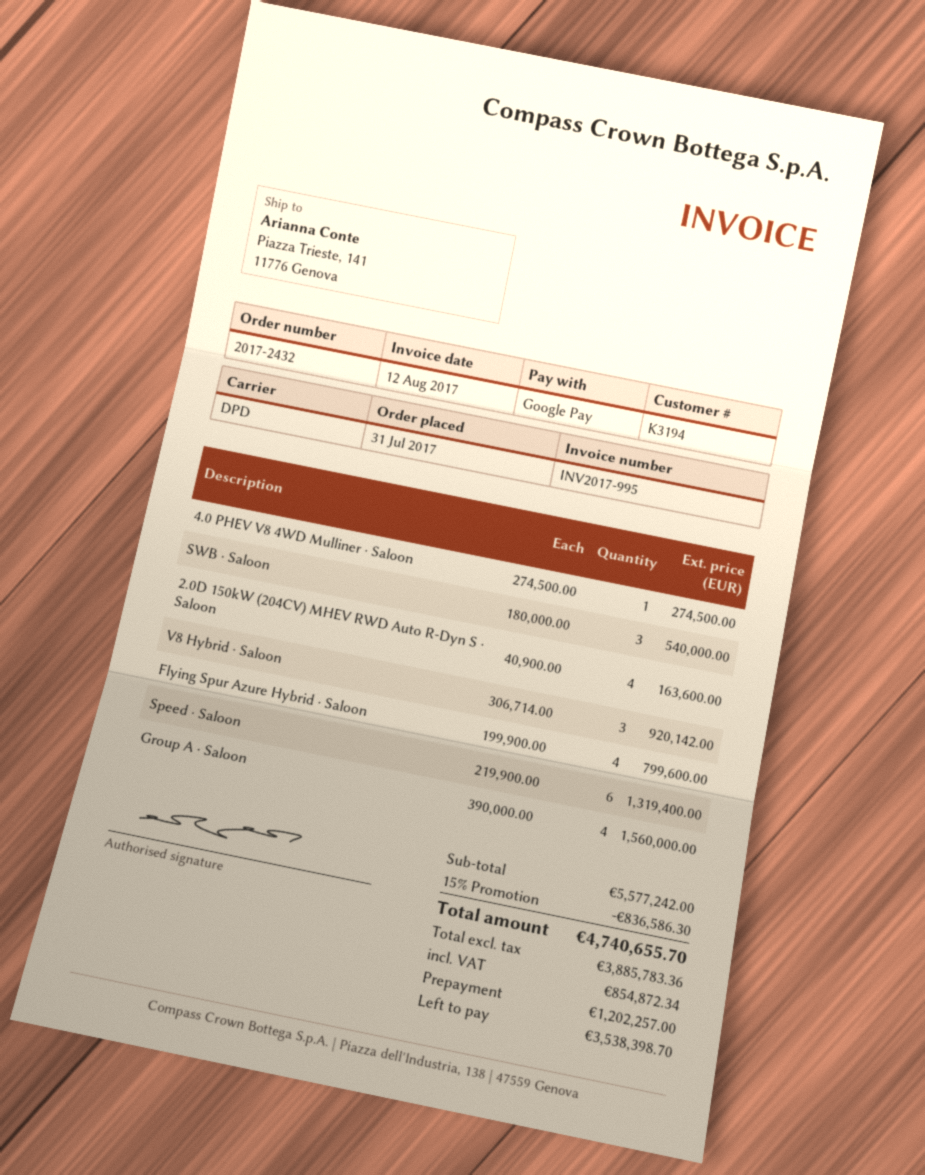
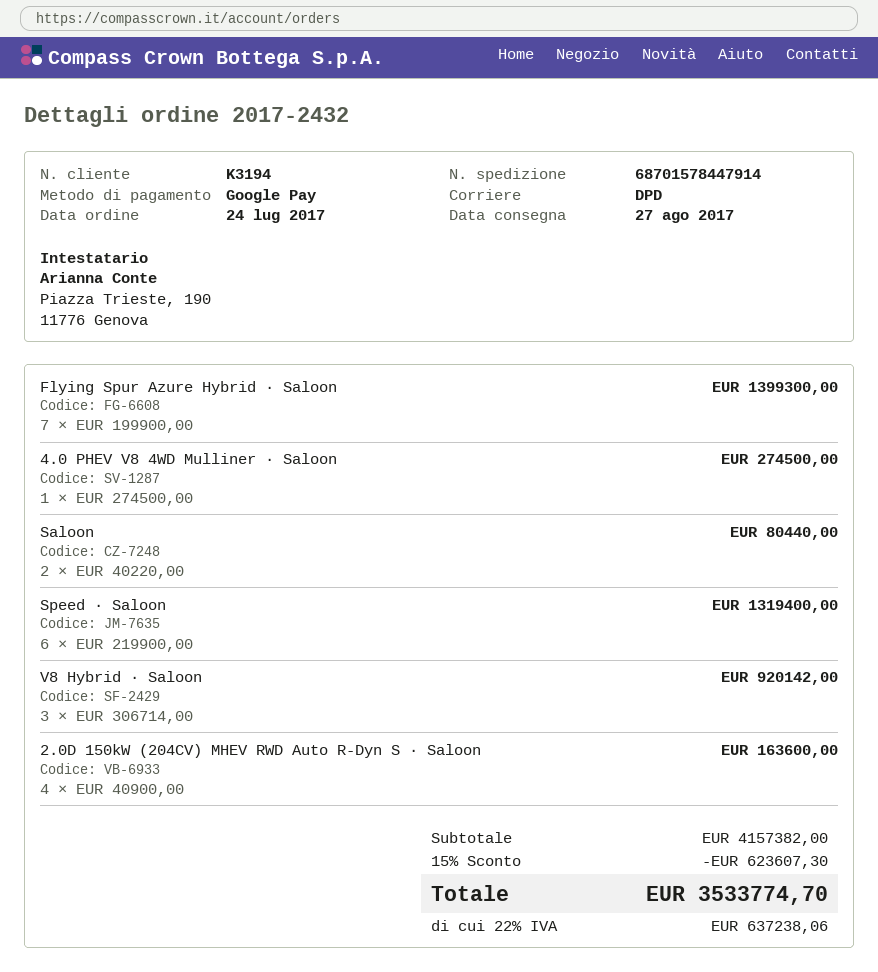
order date: 2017-07-31 -> 2017-07-24
SWB · Saloon: 3 x 180000.00 = 540000.00 -> none
Flying Spur Azure Hybrid · Saloon: 4 x 199900.00 = 799600.00 -> 7 x 199900.00 = 1399300.00
Group A · Saloon: 4 x 390000.00 = 1560000.00 -> none
Saloon: none -> 2 x 40220.00 = 80440.00
subtotal: 5577242.00 -> 4157382.00
discount: 15% = 836586.30 -> 15% = 623607.30
tax: 854872.34 -> 637238.06
total: 4740655.70 -> 3533774.70

